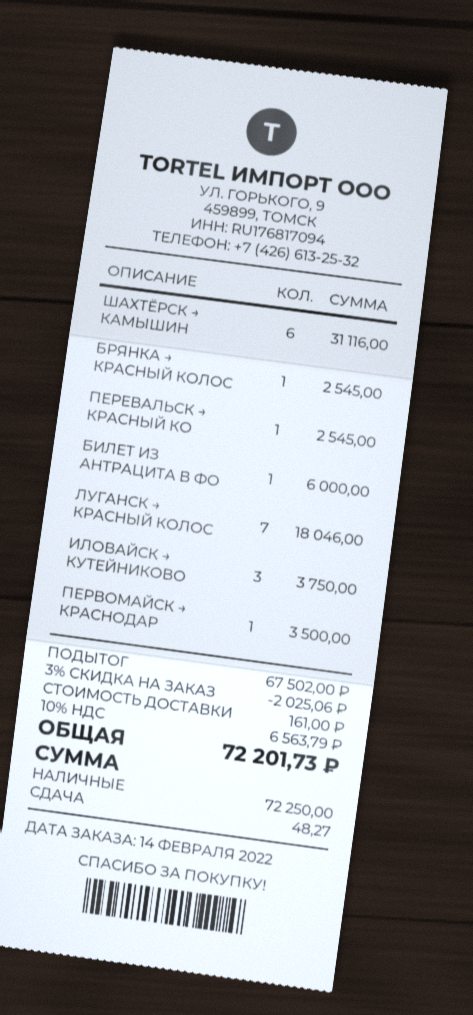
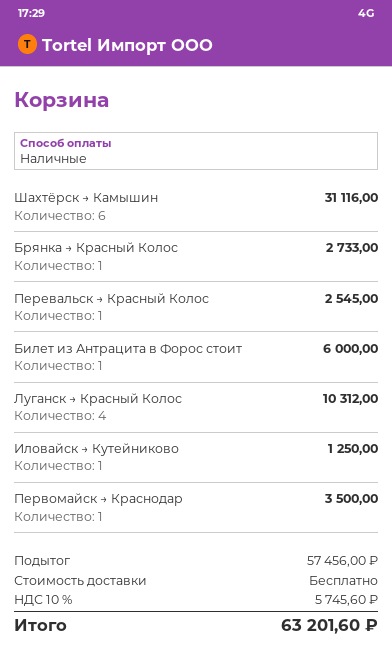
БРЯНКА → КРАСНЫЙ КОЛОС: 1 for 2545.00 -> 1 for 2733.00
ЛУГАНСК → КРАСНЫЙ КОЛОС: 7 for 18046.00 -> 4 for 10312.00
ИЛОВАЙСК → КУТЕЙНИКОВО: 3 for 3750.00 -> 1 for 1250.00
subtotal: 67502.00 -> 57456.00
discount: 3% = 2025.06 -> none
shipping: 161.00 -> 0.00
tax: 10% = 6563.79 -> 10% = 5745.60
total: 72201.73 -> 63201.60

